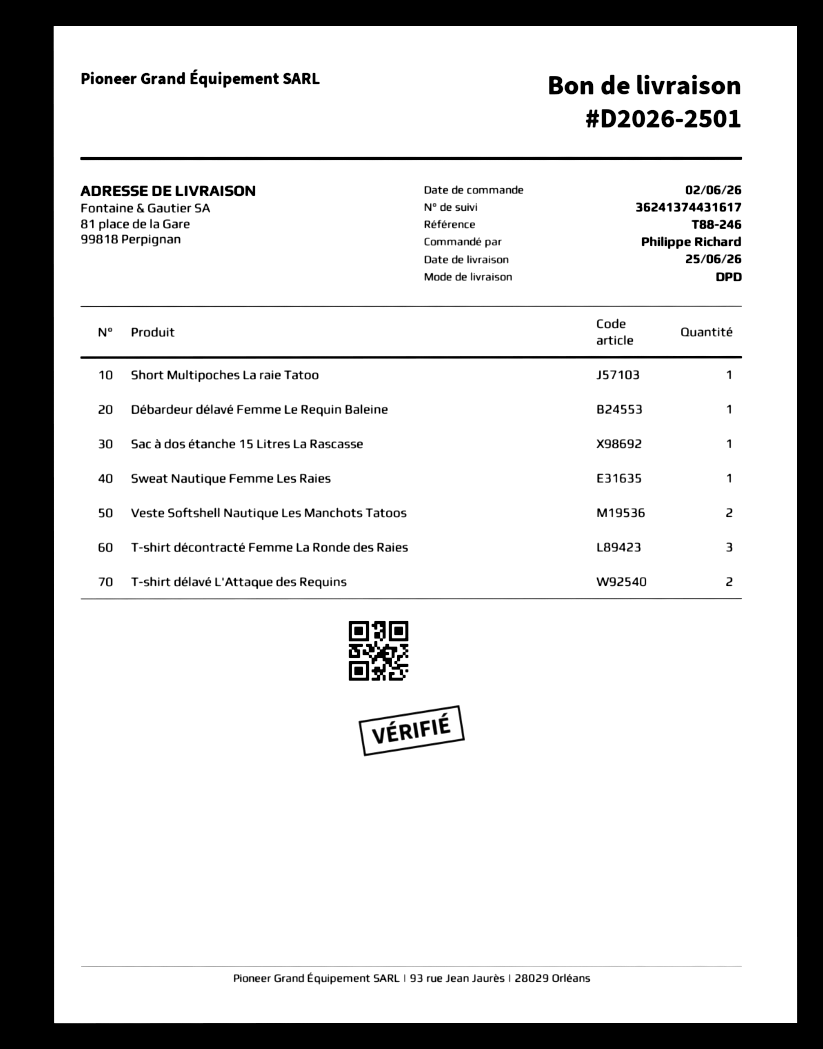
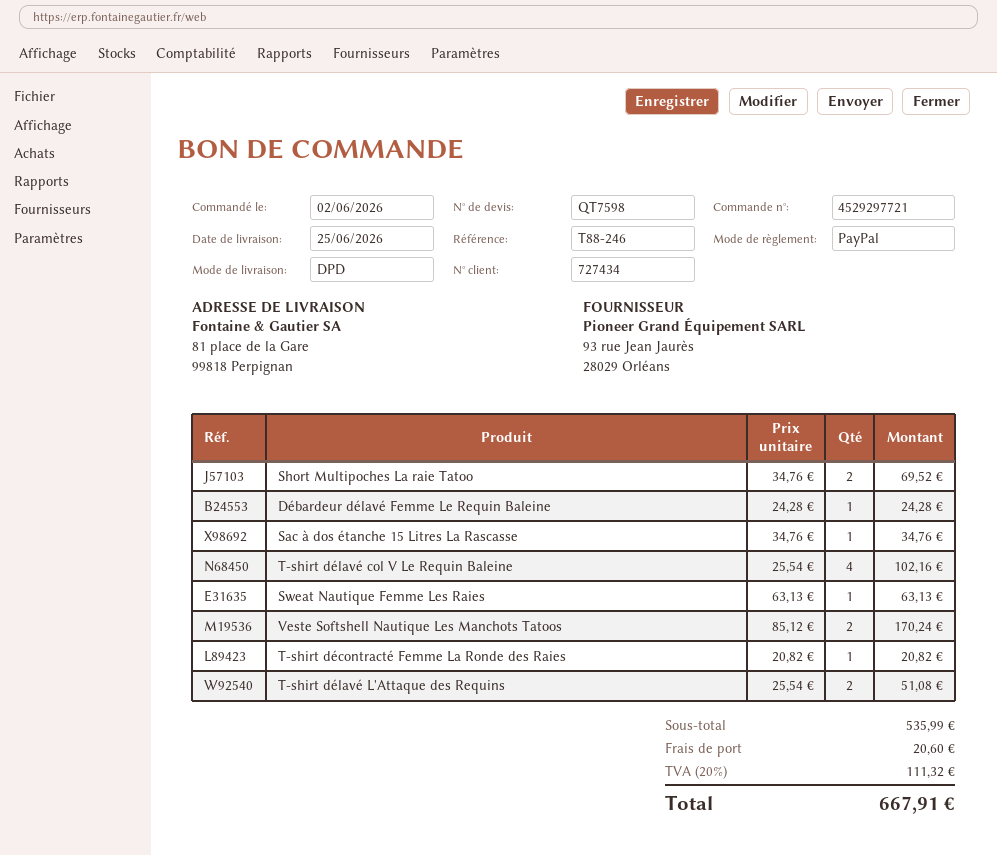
Short Multipoches La raie Tatoo: 1 -> 2
T-shirt décontracté Femme La Ronde des Raies: 3 -> 1
T-shirt délavé col V Le Requin Baleine: none -> 4

